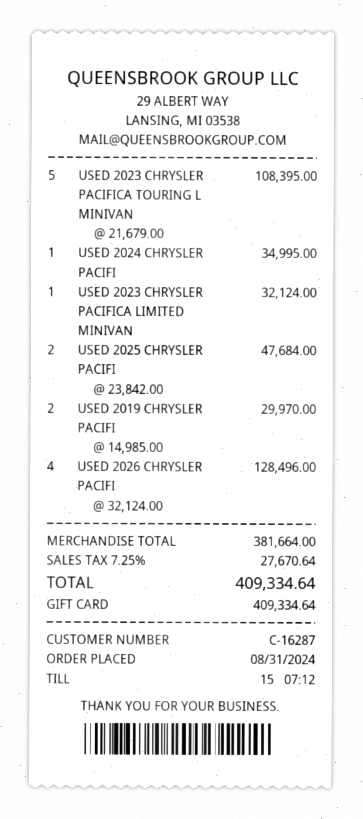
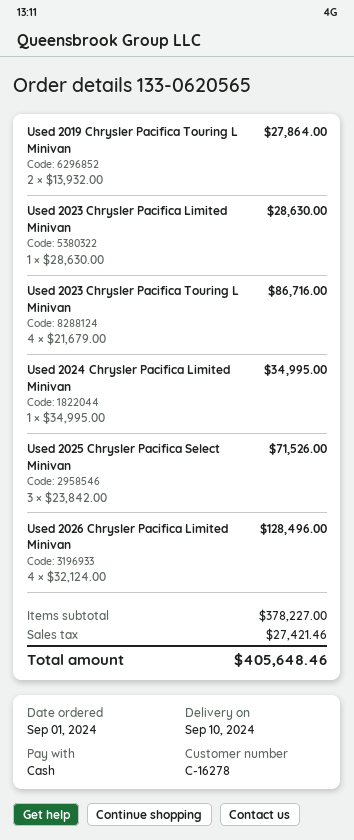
order date: 2024-08-31 -> 2024-09-01
customer number: C-16287 -> C-16278
payment method: gift card -> cash
USED 2023 CHRYSLER PACIFICA TOURING L MINIVAN: 5 x 21679.00 = 108395.00 -> 4 x 21679.00 = 86716.00
USED 2023 CHRYSLER PACIFICA LIMITED MINIVAN: 1 x 32124.00 = 32124.00 -> 1 x 28630.00 = 28630.00
USED 2025 CHRYSLER PACIFI: 2 x 23842.00 = 47684.00 -> 3 x 23842.00 = 71526.00
USED 2019 CHRYSLER PACIFI: 2 x 14985.00 = 29970.00 -> 2 x 13932.00 = 27864.00
subtotal: 381664.00 -> 378227.00
tax: 27670.64 -> 27421.46
total: 409334.64 -> 405648.46

